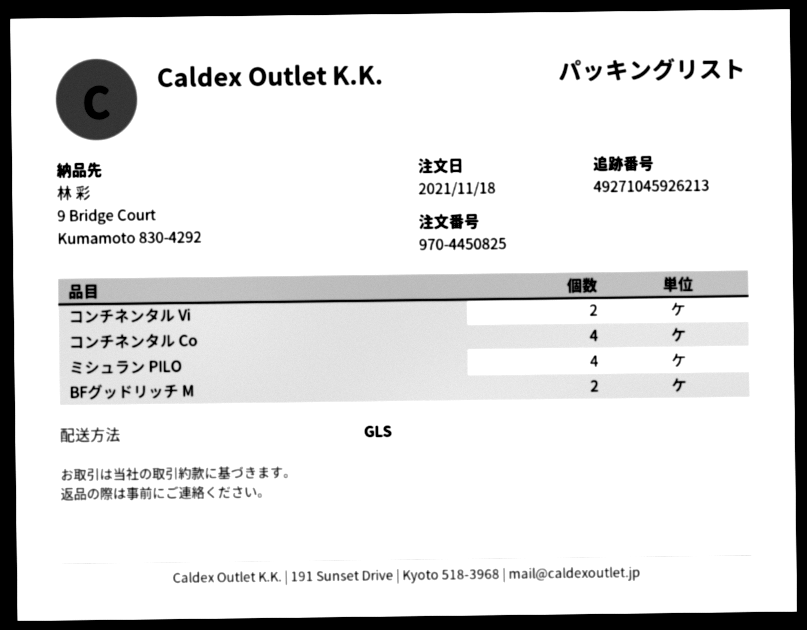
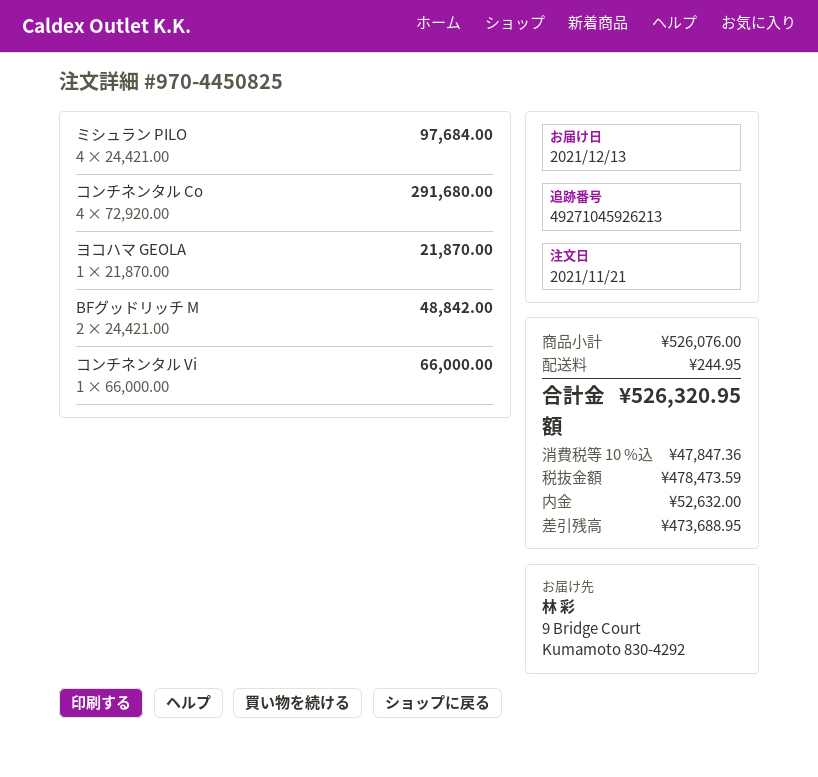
order date: 2021-11-18 -> 2021-11-21
コンチネンタル Vi: 2 -> 1
ヨコハマ GEOLA: none -> 1

